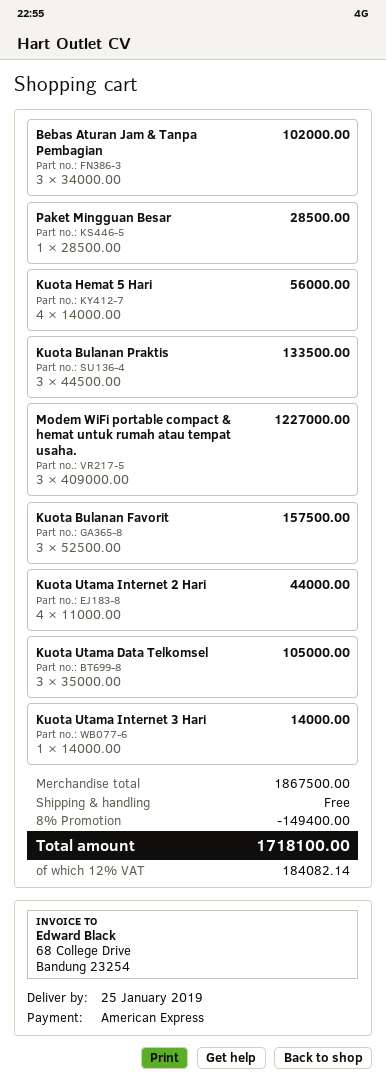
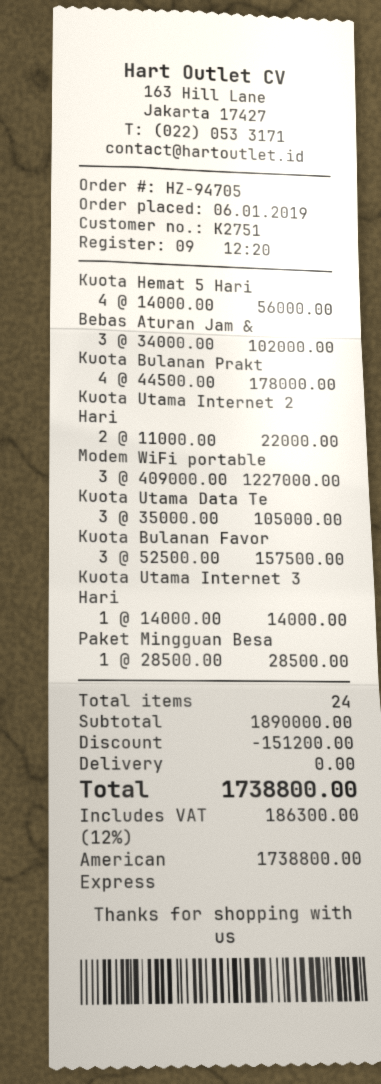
Kuota Bulanan Praktis: 3 x 44500.00 = 133500.00 -> 4 x 44500.00 = 178000.00
Kuota Utama Internet 2 Hari: 4 x 11000.00 = 44000.00 -> 2 x 11000.00 = 22000.00
subtotal: 1867500.00 -> 1890000.00
discount: 149400.00 -> 151200.00
tax: 12% = 184082.14 -> 12% = 186300.00
total: 1718100.00 -> 1738800.00

